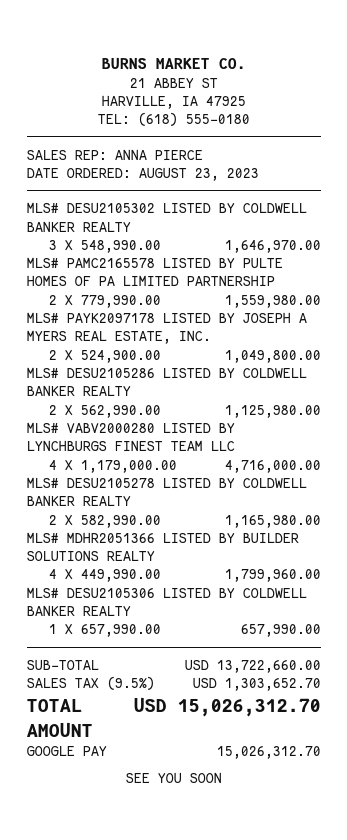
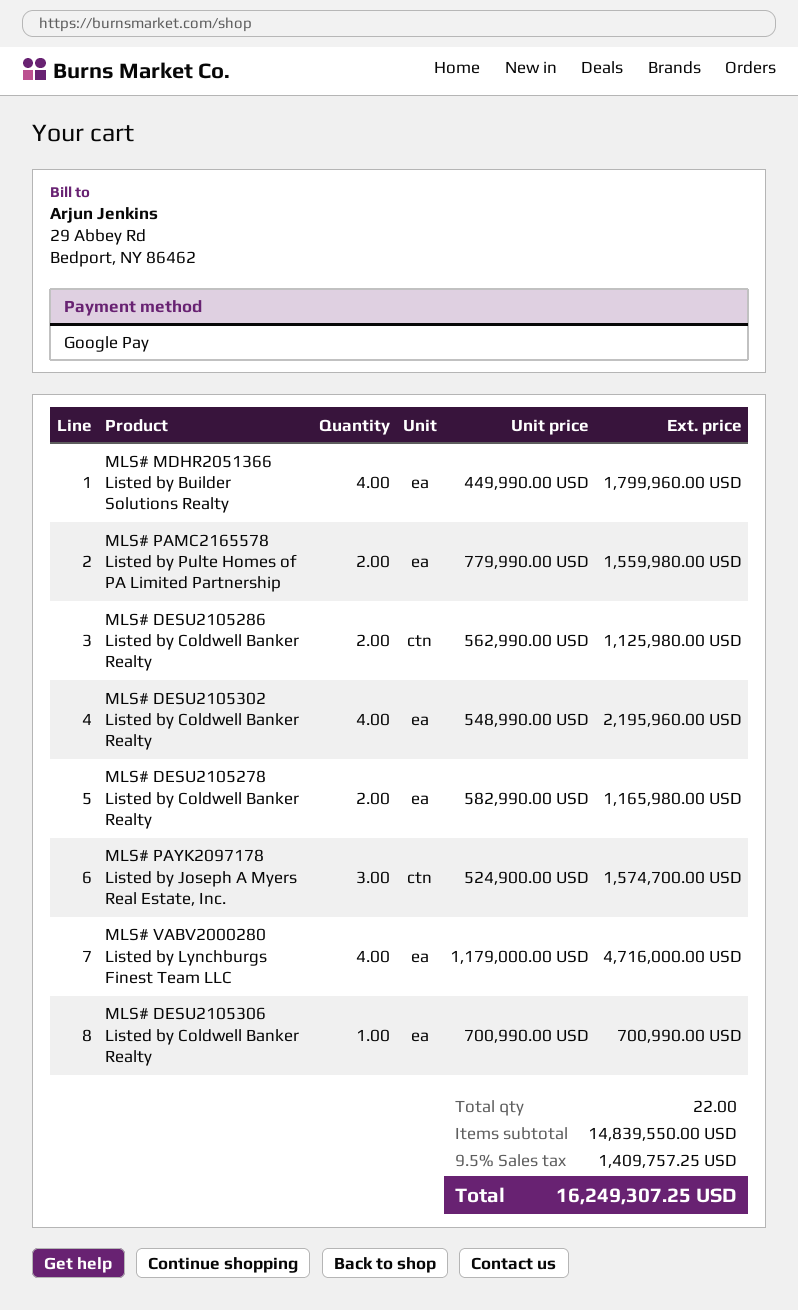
MLS# DESU2105302 LISTED BY COLDWELL BANKER REALTY: 3 x 548990.00 = 1646970.00 -> 4 x 548990.00 = 2195960.00
MLS# PAYK2097178 LISTED BY JOSEPH A MYERS REAL ESTATE, INC.: 2 x 524900.00 = 1049800.00 -> 3 x 524900.00 = 1574700.00
MLS# DESU2105306 LISTED BY COLDWELL BANKER REALTY: 1 x 657990.00 = 657990.00 -> 1 x 700990.00 = 700990.00
subtotal: 13722660.00 -> 14839550.00
tax: 9.5% = 1303652.70 -> 9.5% = 1409757.25
total: 15026312.70 -> 16249307.25

